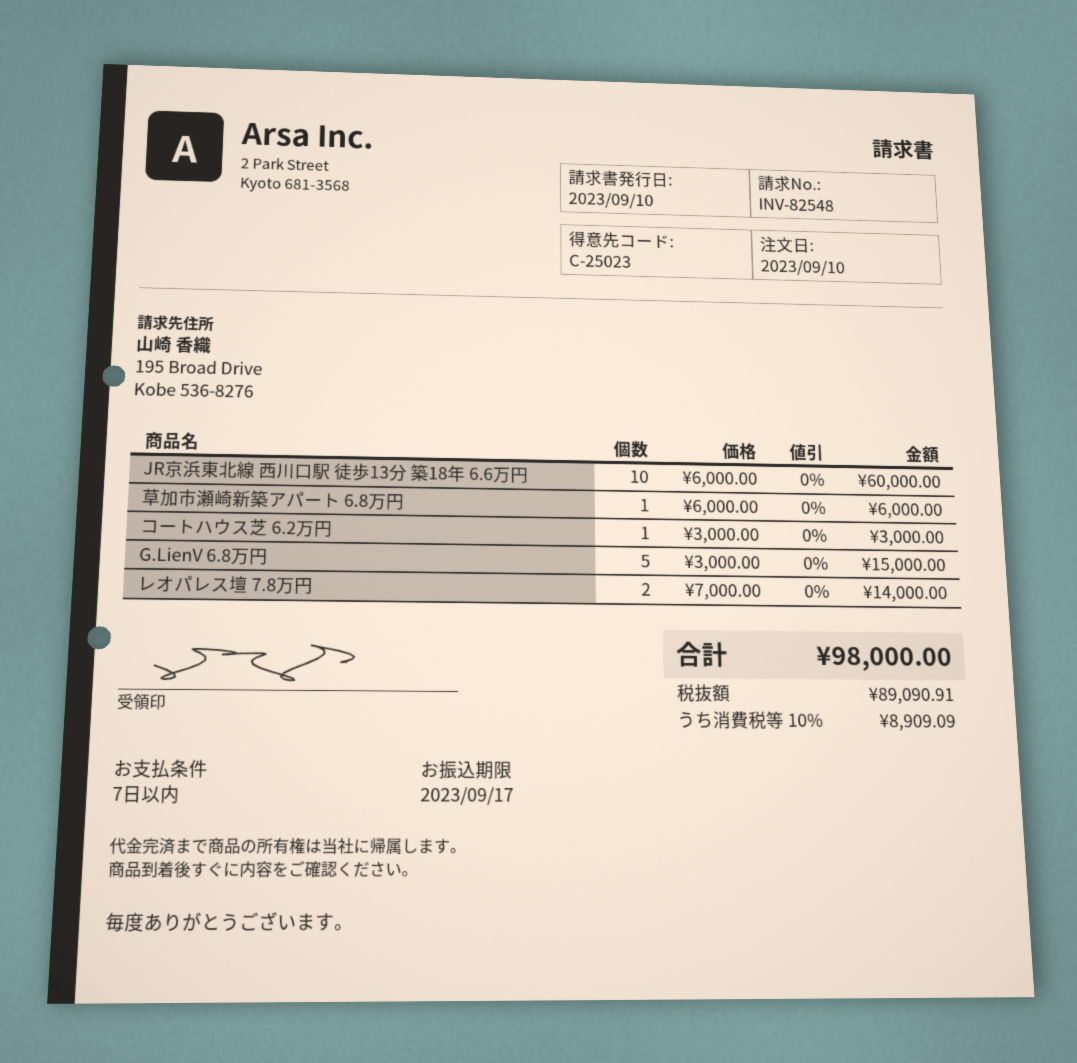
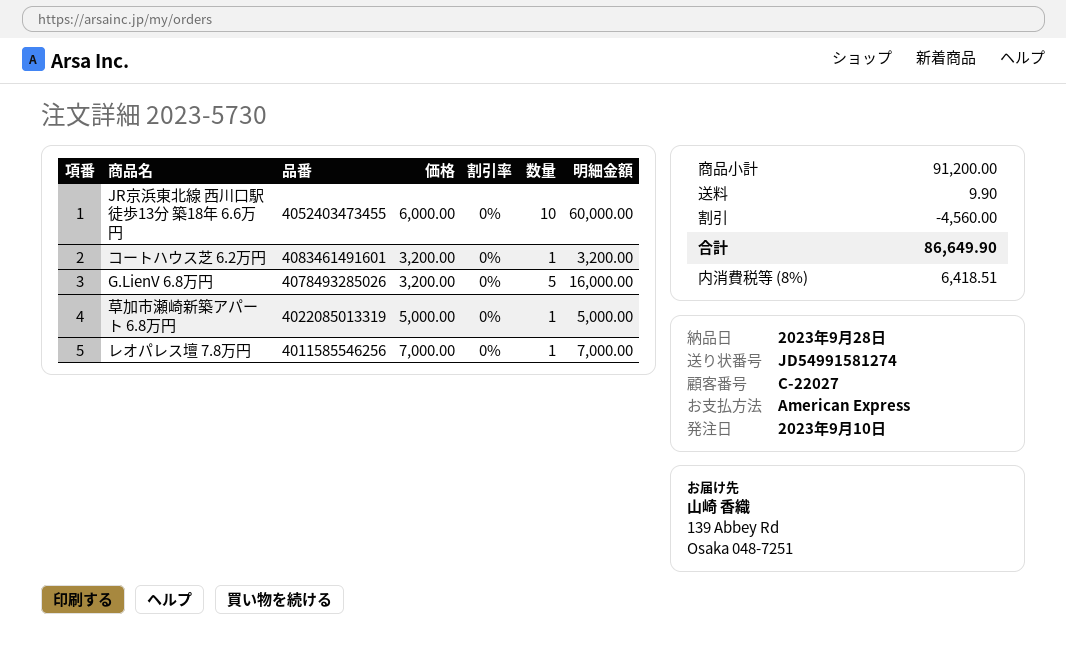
customer number: C-25023 -> C-22027
草加市瀬崎新築アパート 6.8万円: 1 x 6000.00 = 6000.00 -> 1 x 5000.00 = 5000.00
コートハウス芝 6.2万円: 1 x 3000.00 = 3000.00 -> 1 x 3200.00 = 3200.00
G.LienV 6.8万円: 5 x 3000.00 = 15000.00 -> 5 x 3200.00 = 16000.00
レオパレス壇 7.8万円: 2 x 7000.00 = 14000.00 -> 1 x 7000.00 = 7000.00
discount: none -> 4560.00
shipping: none -> 9.90
tax: 10% = 8909.09 -> 8% = 6418.51
total: 98000.00 -> 86649.90

